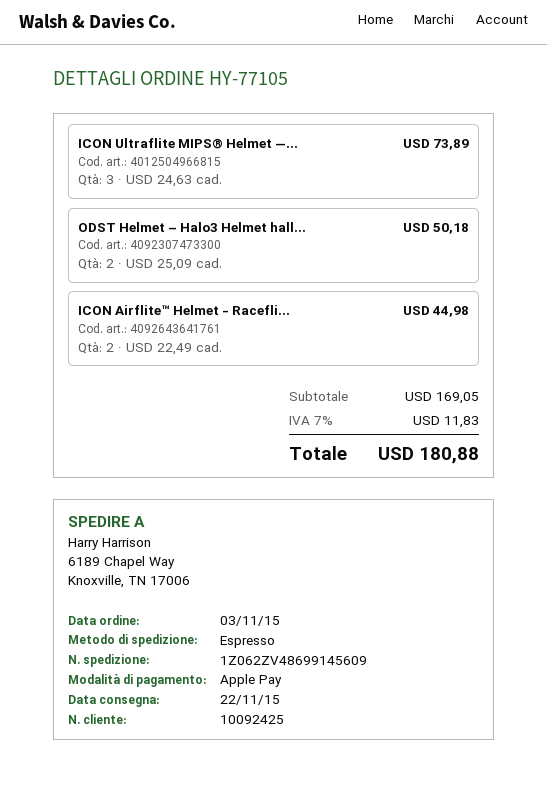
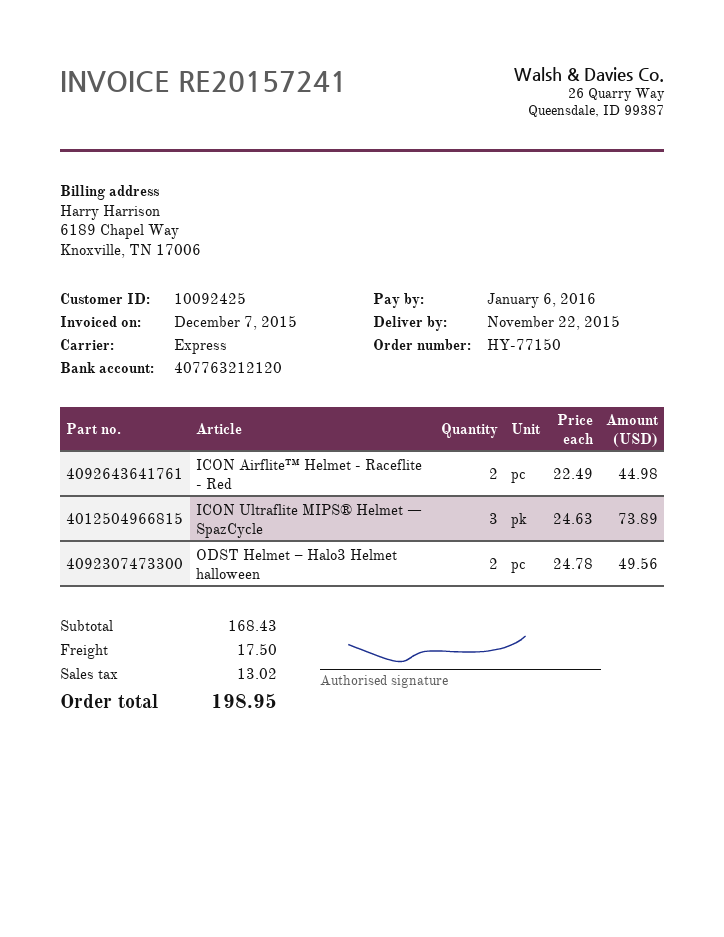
order number: HY-77105 -> HY-77150
ODST Helmet – Halo3 Helmet hall...: 2 x 25.09 = 50.18 -> 2 x 24.78 = 49.56
subtotal: 169.05 -> 168.43
shipping: none -> 17.50
tax: 11.83 -> 13.02
total: 180.88 -> 198.95

